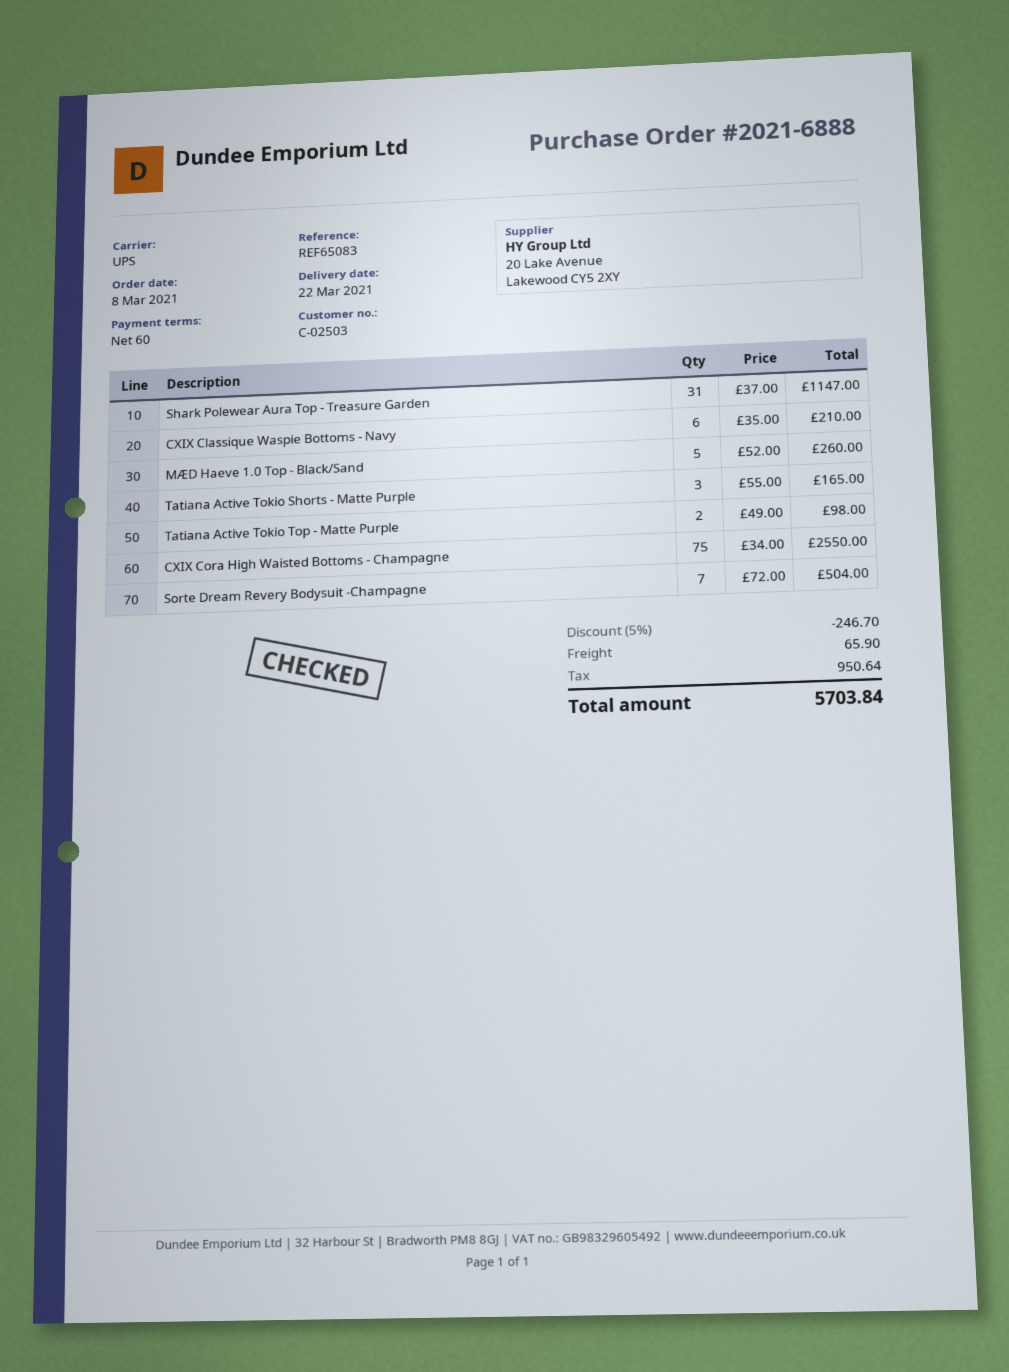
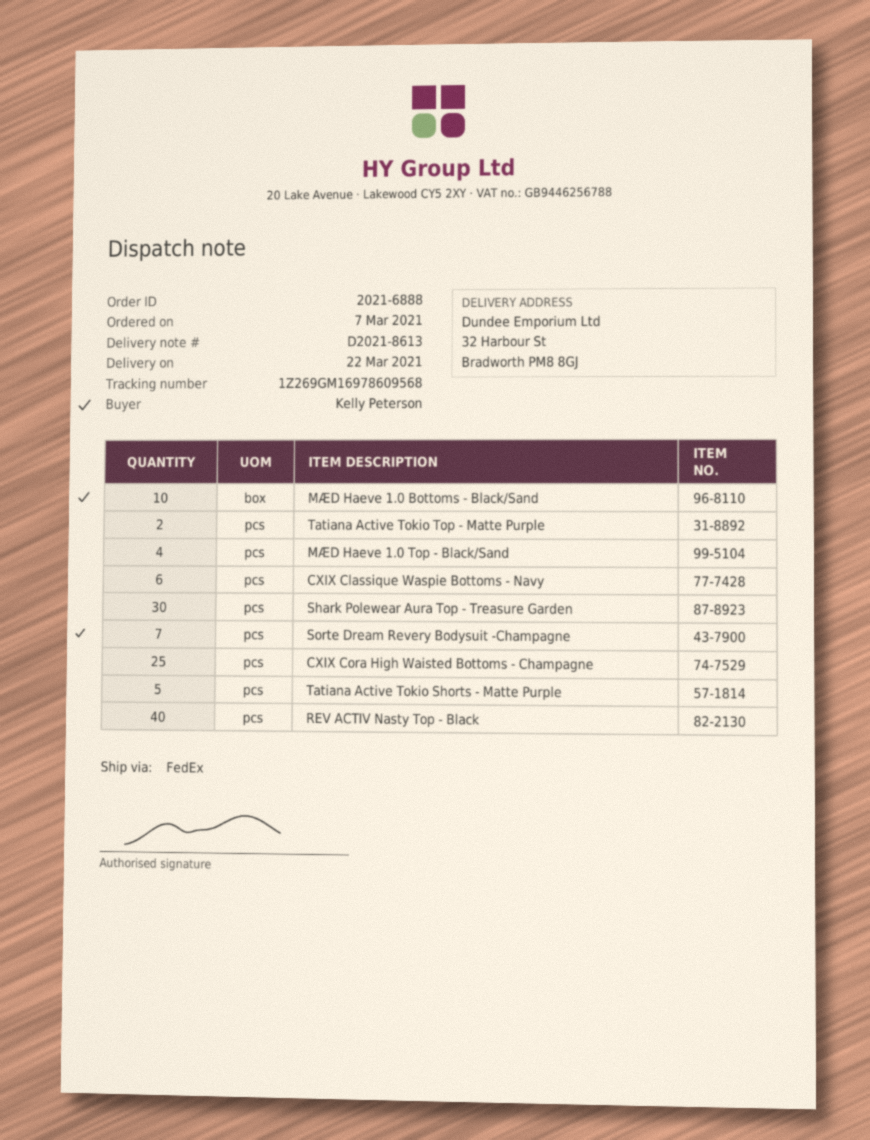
order date: 2021-03-08 -> 2021-03-07
shipping method: UPS -> FedEx
Shark Polewear Aura Top - Treasure Garden: 31 -> 30
MÆD Haeve 1.0 Top - Black/Sand: 5 -> 4
Tatiana Active Tokio Shorts - Matte Purple: 3 -> 5
CXIX Cora High Waisted Bottoms - Champagne: 75 -> 25
MÆD Haeve 1.0 Bottoms - Black/Sand: none -> 10
REV ACTIV Nasty Top - Black: none -> 40

